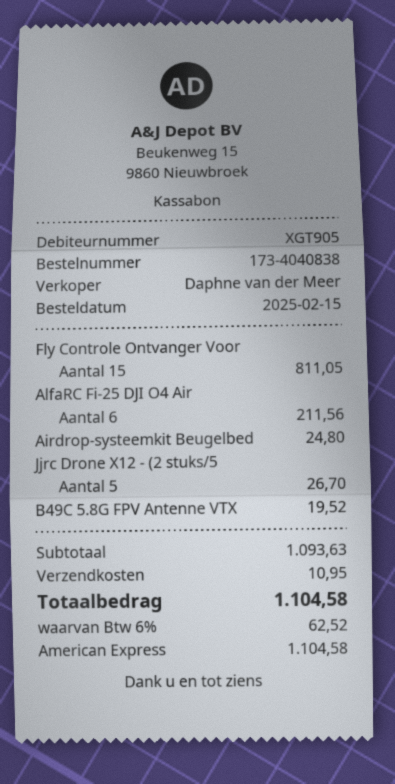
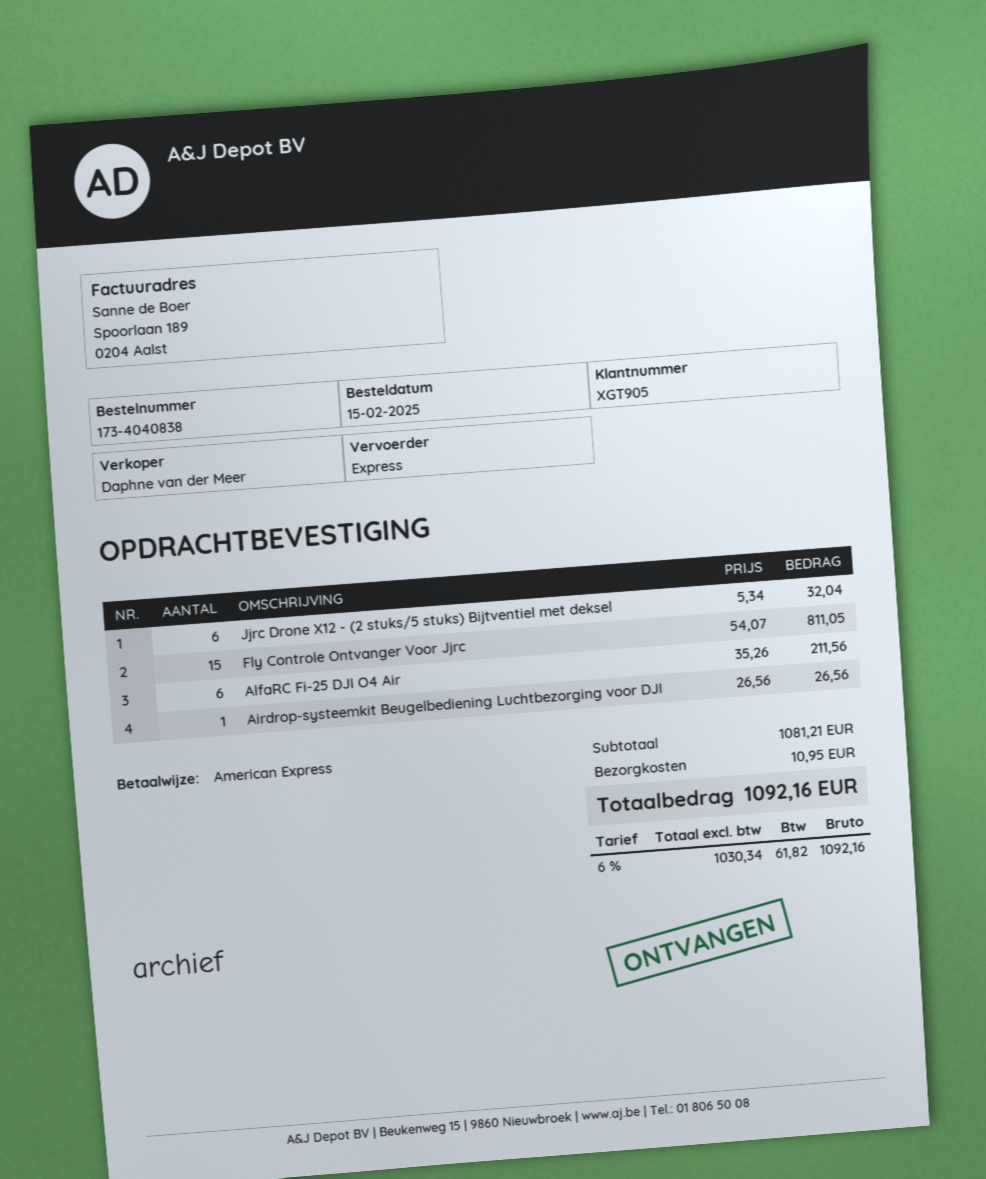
Airdrop-systeemkit Beugelbed: 1 for 24.80 -> 1 for 26.56
Jjrc Drone X12 - (2 stuks/5: 5 for 26.70 -> 6 for 32.04
B49C 5.8G FPV Antenne VTX: 1 for 19.52 -> none
subtotal: 1093.63 -> 1081.21
tax: 6% = 62.52 -> 6% = 61.82
total: 1104.58 -> 1092.16

